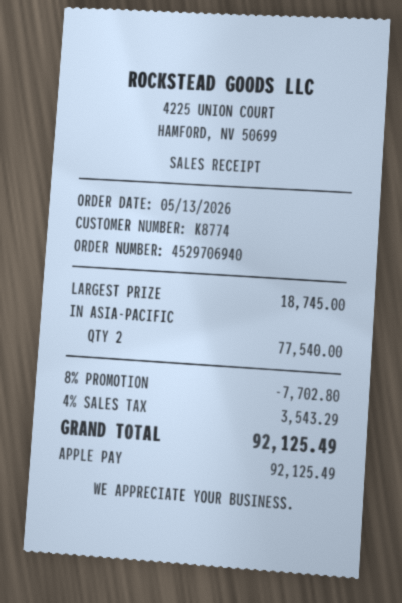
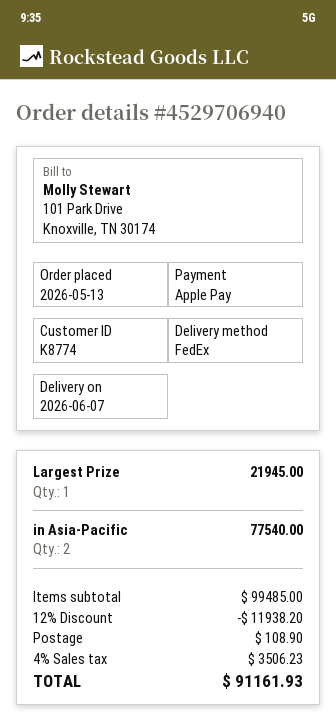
LARGEST PRIZE: 1 for 18745.00 -> 1 for 21945.00
discount: 8% = 7702.80 -> 12% = 11938.20
shipping: none -> 108.90
tax: 4% = 3543.29 -> 4% = 3506.23
total: 92125.49 -> 91161.93

